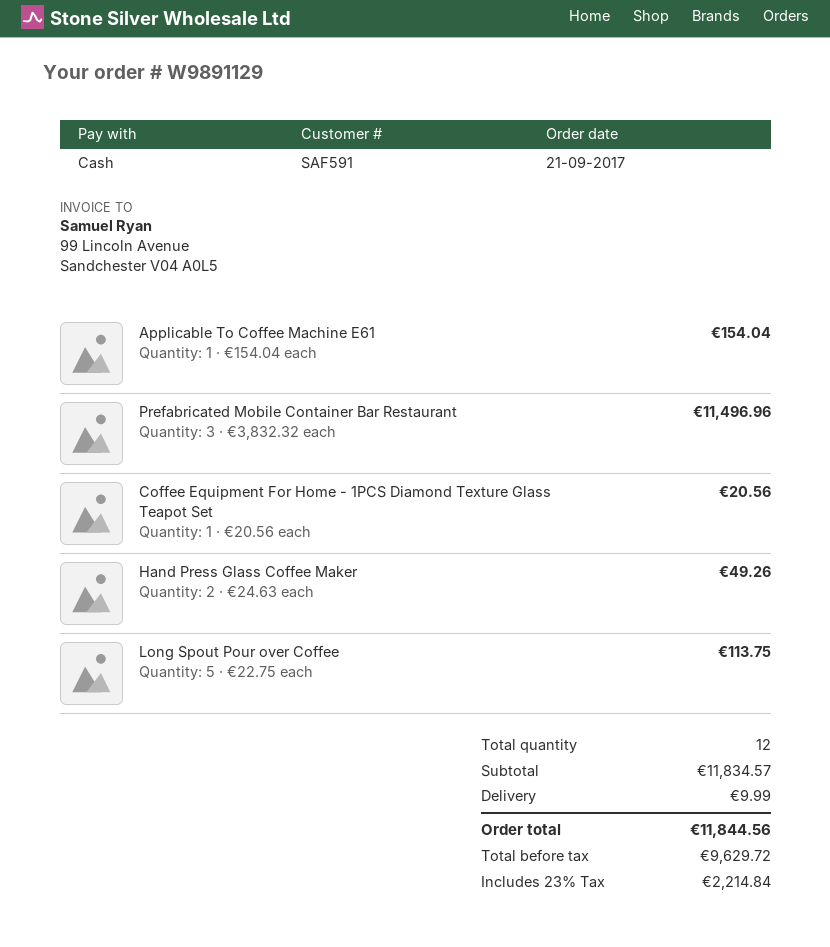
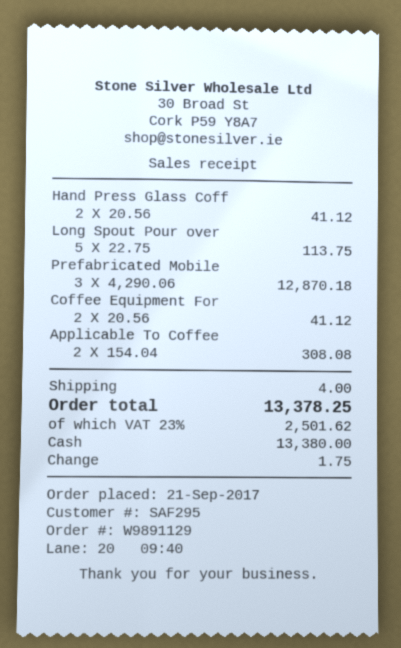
customer number: SAF591 -> SAF295
Applicable To Coffee Machine E61: 1 x 154.04 = 154.04 -> 2 x 154.04 = 308.08
Prefabricated Mobile Container Bar Restaurant: 3 x 3832.32 = 11496.96 -> 3 x 4290.06 = 12870.18
Coffee Equipment For Home - 1PCS Diamond Texture Glass Teapot Set: 1 x 20.56 = 20.56 -> 2 x 20.56 = 41.12
Hand Press Glass Coffee Maker: 2 x 24.63 = 49.26 -> 2 x 20.56 = 41.12
shipping: 9.99 -> 4.00
tax: 23% = 2214.84 -> 23% = 2501.62
total: 11844.56 -> 13378.25

